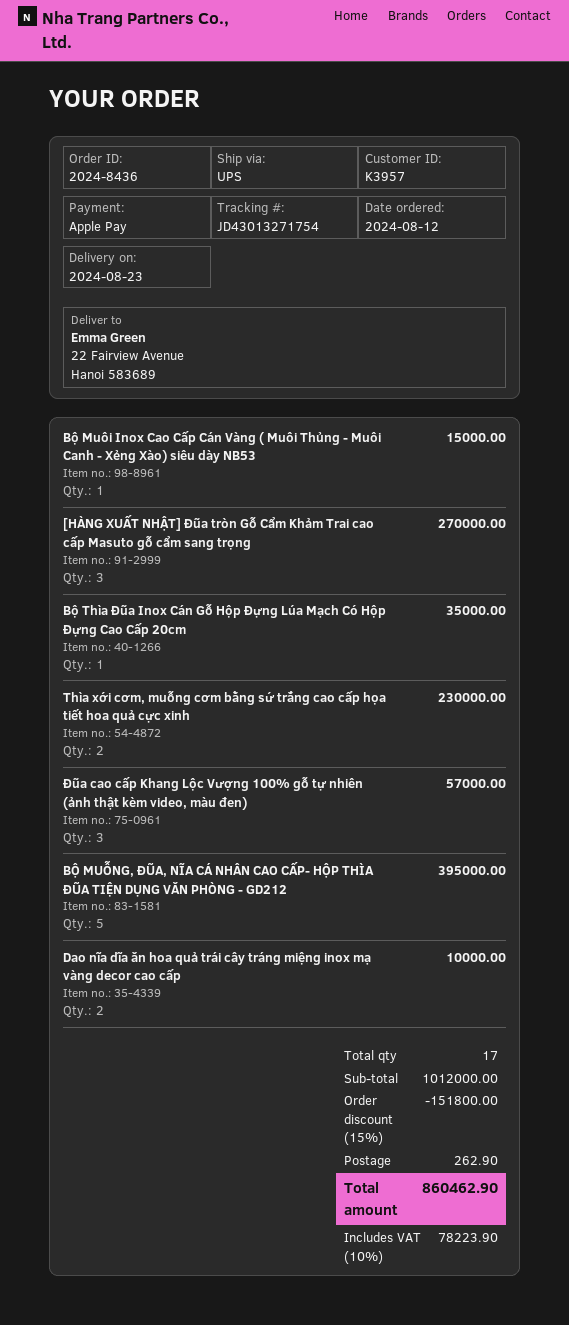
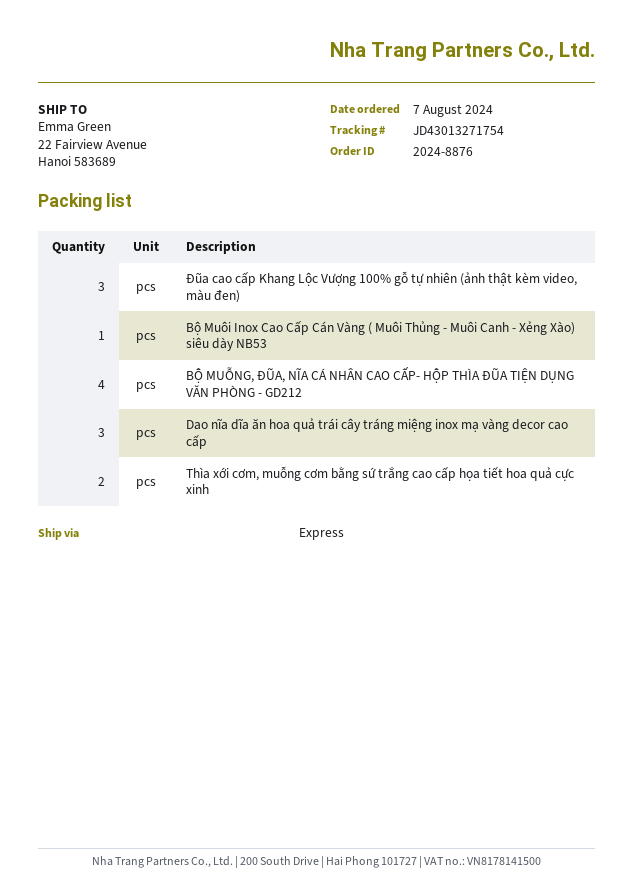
order number: 2024-8436 -> 2024-8876
order date: 2024-08-12 -> 2024-08-07
shipping method: UPS -> express
[HÀNG XUẤT NHẬT] Đũa tròn Gỗ Cẩm Khảm Trai cao cấp Masuto gỗ cẩm sang trọng: 3 -> none
Bộ Thìa Đũa Inox Cán Gỗ Hộp Đựng Lúa Mạch Có Hộp Đựng Cao Cấp 20cm: 1 -> none
BỘ MUỖNG, ĐŨA, NĨA CÁ NHÂN CAO CẤP- HỘP THÌA ĐŨA TIỆN DỤNG VĂN PHÒNG - GD212: 5 -> 4
Dao nĩa dĩa ăn hoa quả trái cây tráng miệng inox mạ vàng decor cao cấp: 2 -> 3

